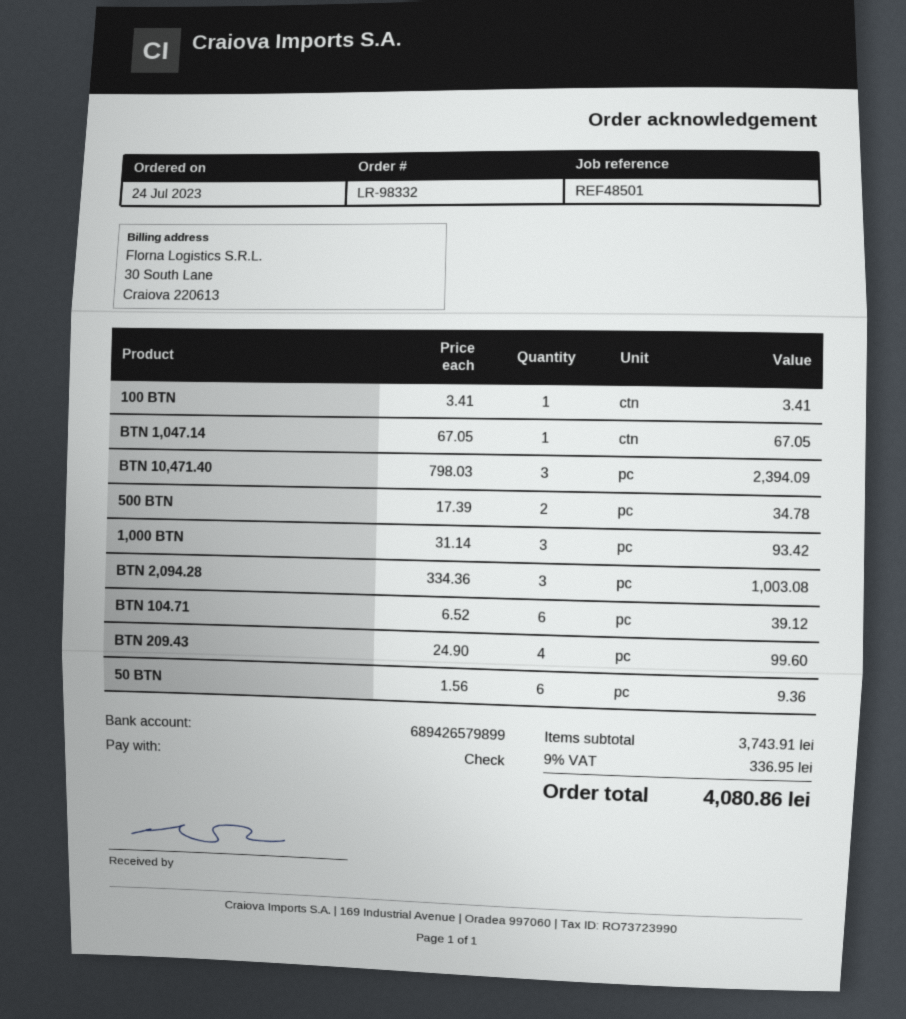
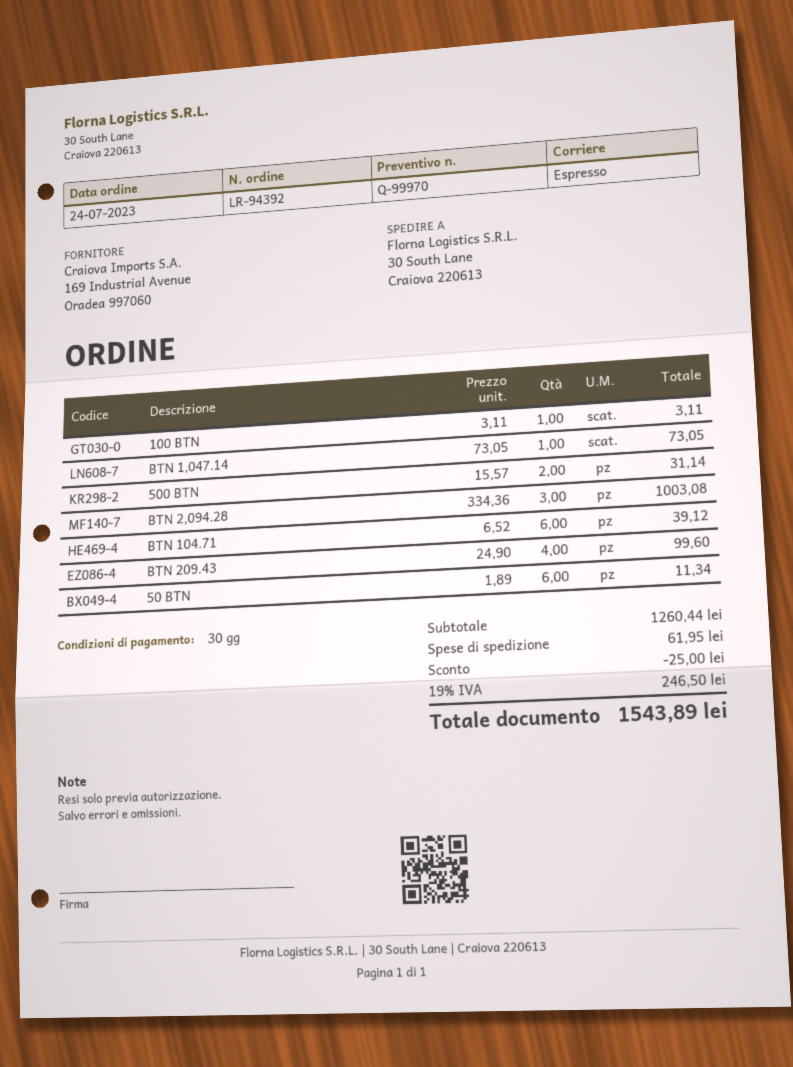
order number: LR-98332 -> LR-94392
100 BTN: 1 x 3.41 = 3.41 -> 1 x 3.11 = 3.11
BTN 1,047.14: 1 x 67.05 = 67.05 -> 1 x 73.05 = 73.05
BTN 10,471.40: 3 x 798.03 = 2394.09 -> none
500 BTN: 2 x 17.39 = 34.78 -> 2 x 15.57 = 31.14
1,000 BTN: 3 x 31.14 = 93.42 -> none
50 BTN: 6 x 1.56 = 9.36 -> 6 x 1.89 = 11.34
subtotal: 3743.91 -> 1260.44
discount: none -> 25.00
shipping: none -> 61.95
tax: 9% = 336.95 -> 19% = 246.50
total: 4080.86 -> 1543.89

